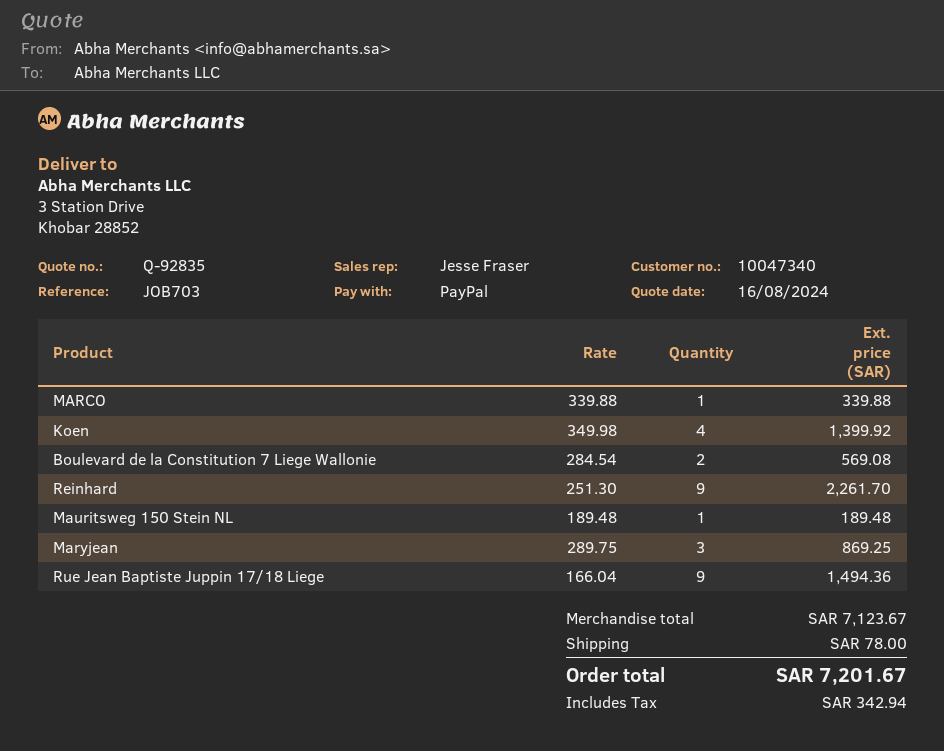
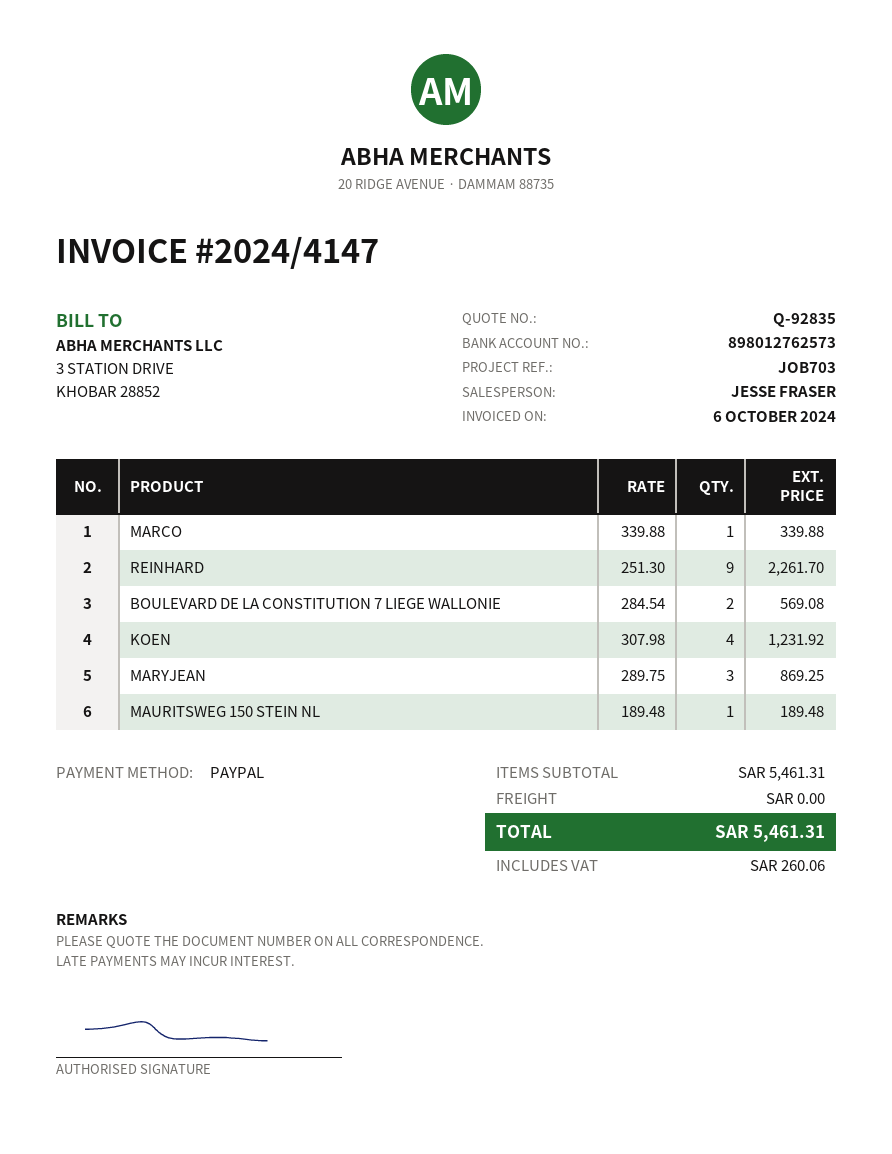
Koen: 4 x 349.98 = 1399.92 -> 4 x 307.98 = 1231.92
Rue Jean Baptiste Juppin 17/18 Liege: 9 x 166.04 = 1494.36 -> none
subtotal: 7123.67 -> 5461.31
shipping: 78.00 -> 0.00
tax: 342.94 -> 260.06
total: 7201.67 -> 5461.31

